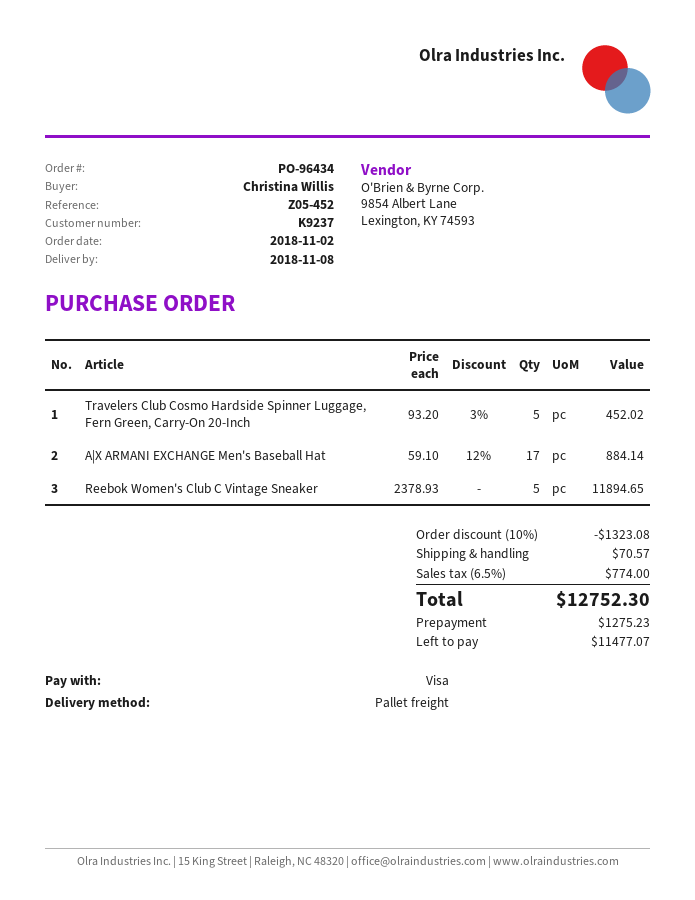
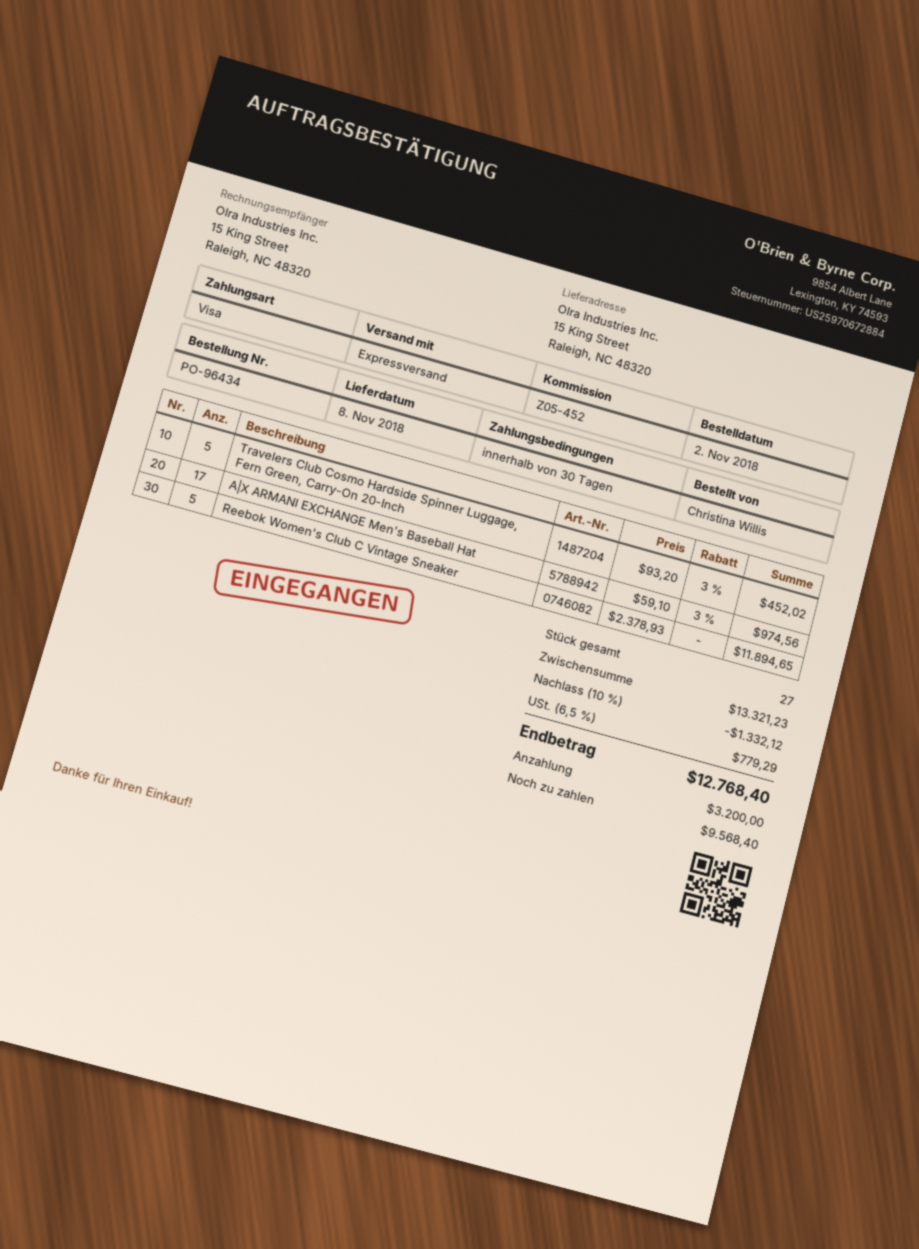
shipping method: pallet freight -> express
A|X ARMANI EXCHANGE Men's Baseball Hat: 17 x 59.10 - 12% = 884.14 -> 17 x 59.10 - 3% = 974.56
discount: 10% = 1323.08 -> 10% = 1332.12
shipping: 70.57 -> none
tax: 6.5% = 774.00 -> 6.5% = 779.29
total: 12752.30 -> 12768.40
deposit: 1275.23 -> 3200.00
balance: 11477.07 -> 9568.40

